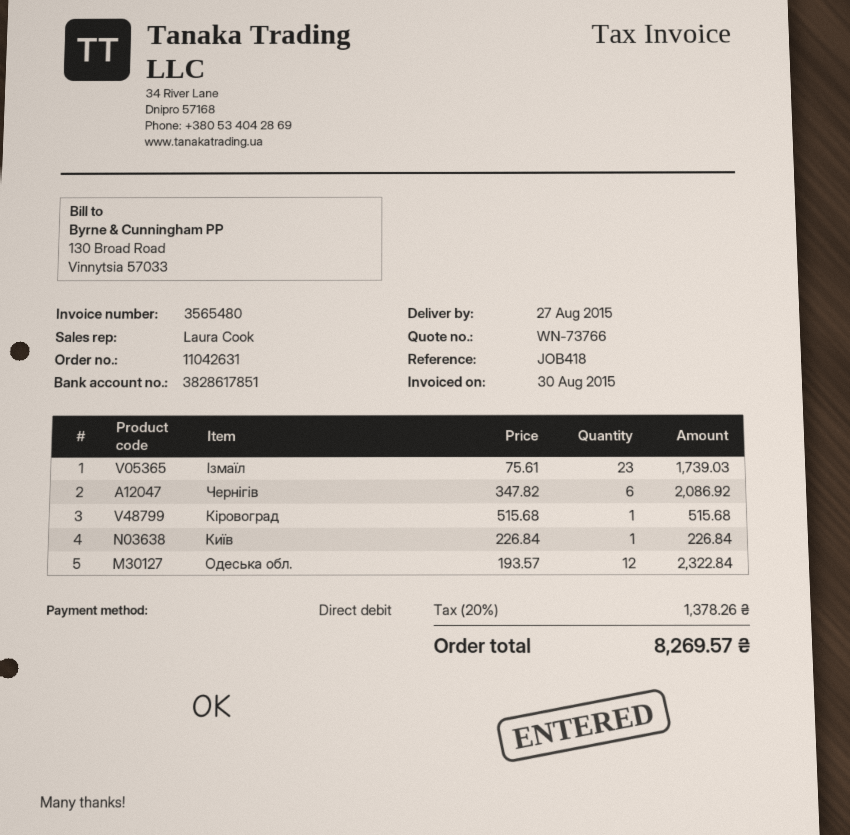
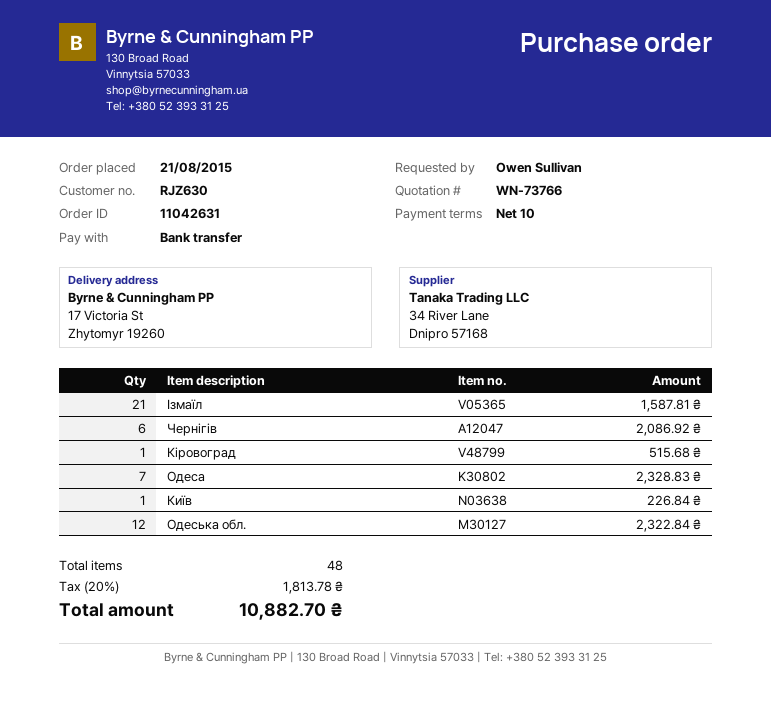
payment method: direct debit -> bank transfer
Ізмаїл: 23 for 1739.03 -> 21 for 1587.81
Одеса: none -> 7 for 2328.83
tax: 20% = 1378.26 -> 20% = 1813.78
total: 8269.57 -> 10882.70

